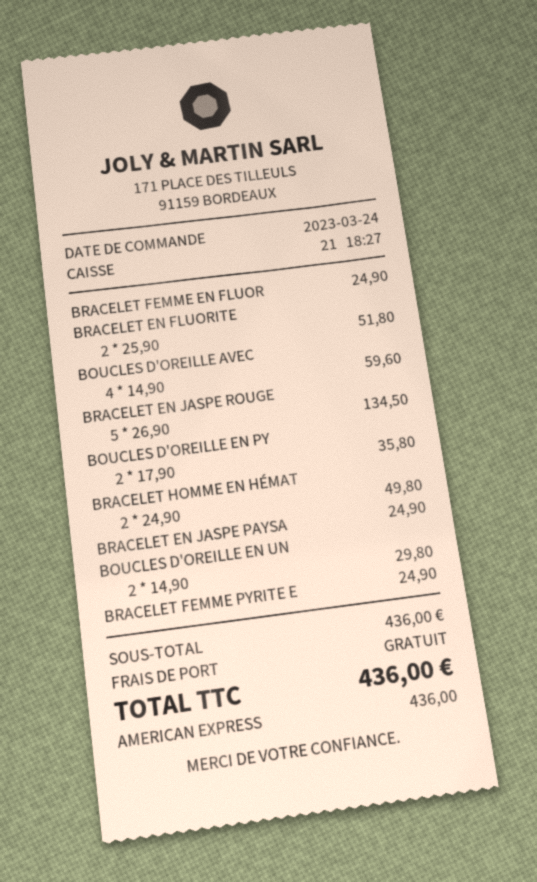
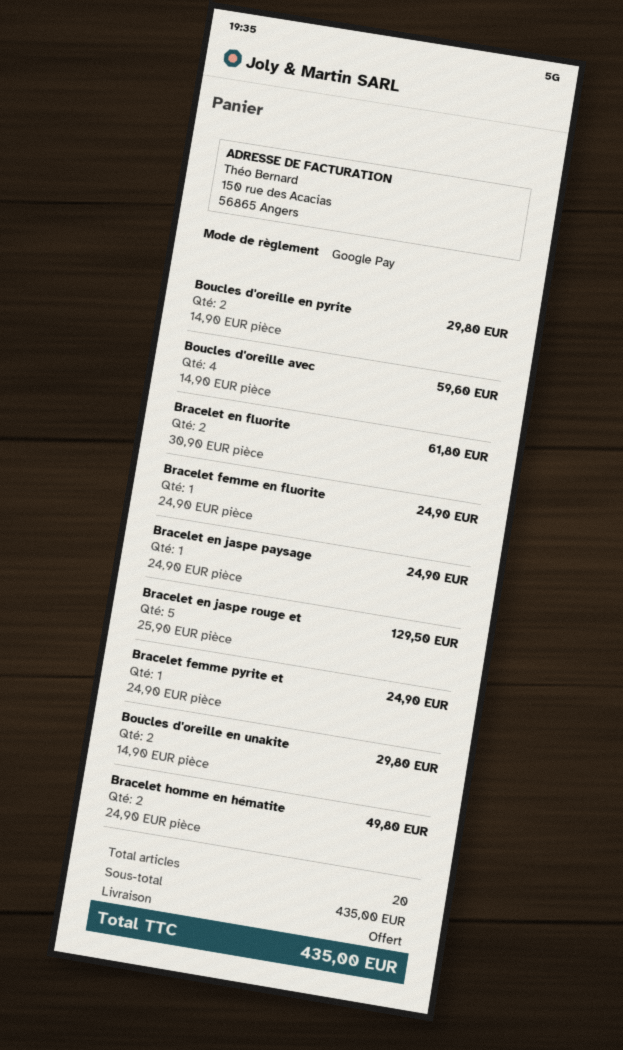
payment method: American Express -> Google Pay
BRACELET EN FLUORITE: 2 x 25.90 = 51.80 -> 2 x 30.90 = 61.80
BRACELET EN JASPE ROUGE: 5 x 26.90 = 134.50 -> 5 x 25.90 = 129.50
BOUCLES D'OREILLE EN PY: 2 x 17.90 = 35.80 -> 2 x 14.90 = 29.80
subtotal: 436.00 -> 435.00
total: 436.00 -> 435.00

